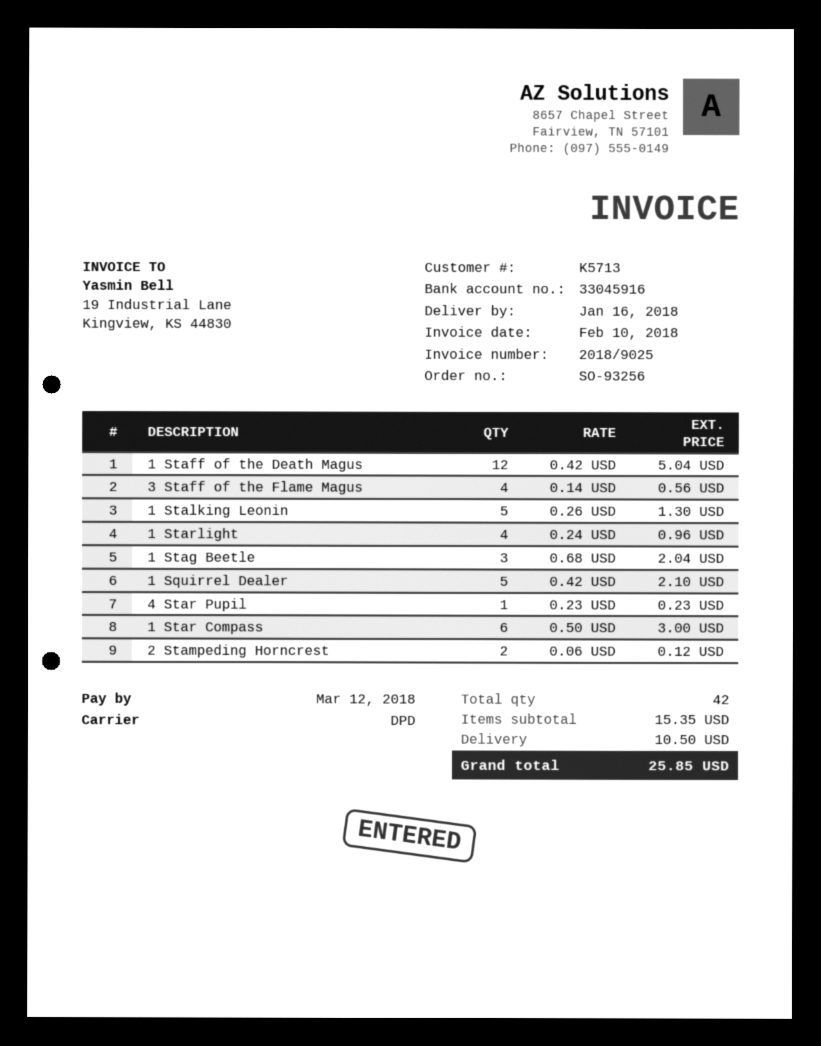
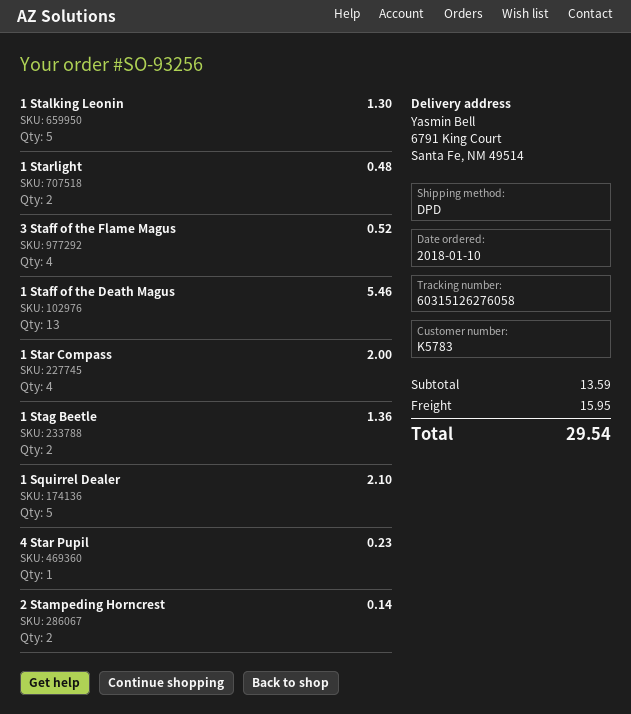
customer number: K5713 -> K5783
1 Staff of the Death Magus: 12 for 5.04 -> 13 for 5.46
3 Staff of the Flame Magus: 4 for 0.56 -> 4 for 0.52
1 Starlight: 4 for 0.96 -> 2 for 0.48
1 Stag Beetle: 3 for 2.04 -> 2 for 1.36
1 Star Compass: 6 for 3.00 -> 4 for 2.00
2 Stampeding Horncrest: 2 for 0.12 -> 2 for 0.14
subtotal: 15.35 -> 13.59
shipping: 10.50 -> 15.95
total: 25.85 -> 29.54

